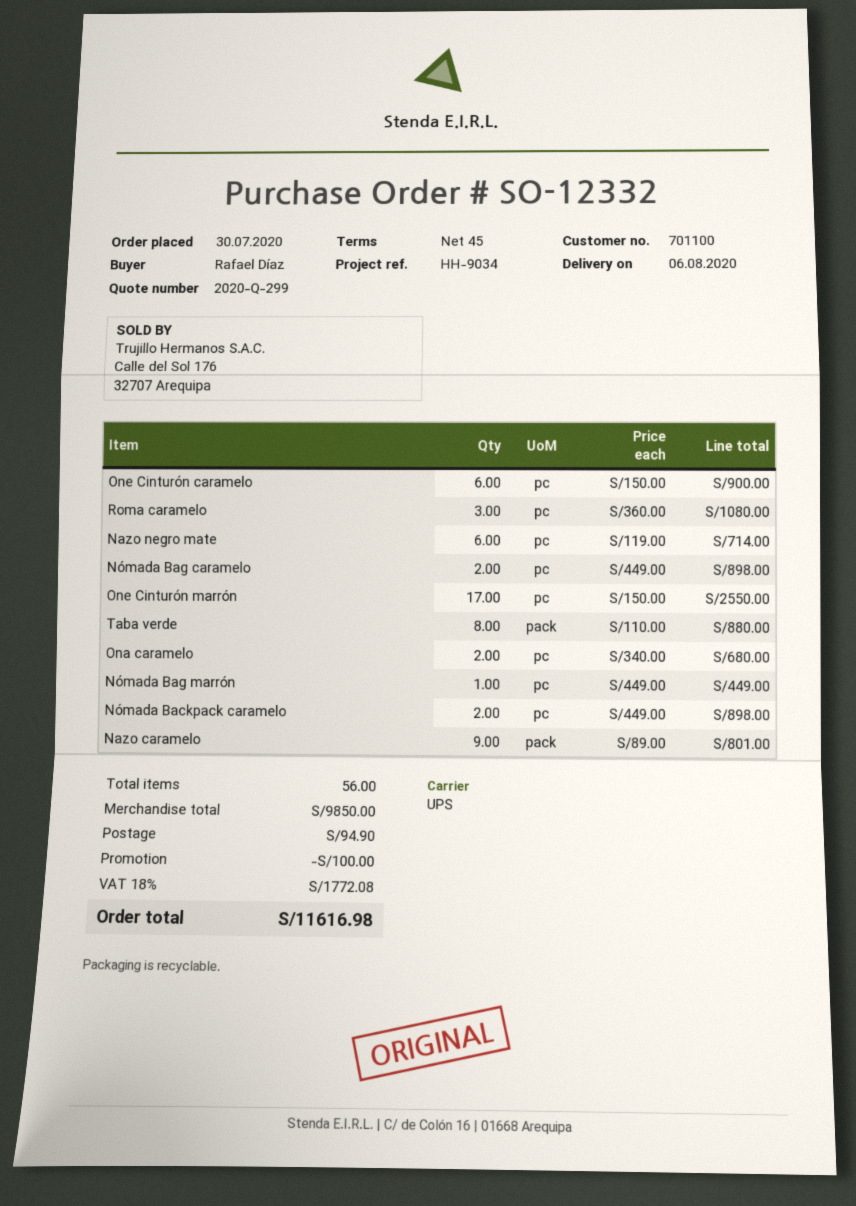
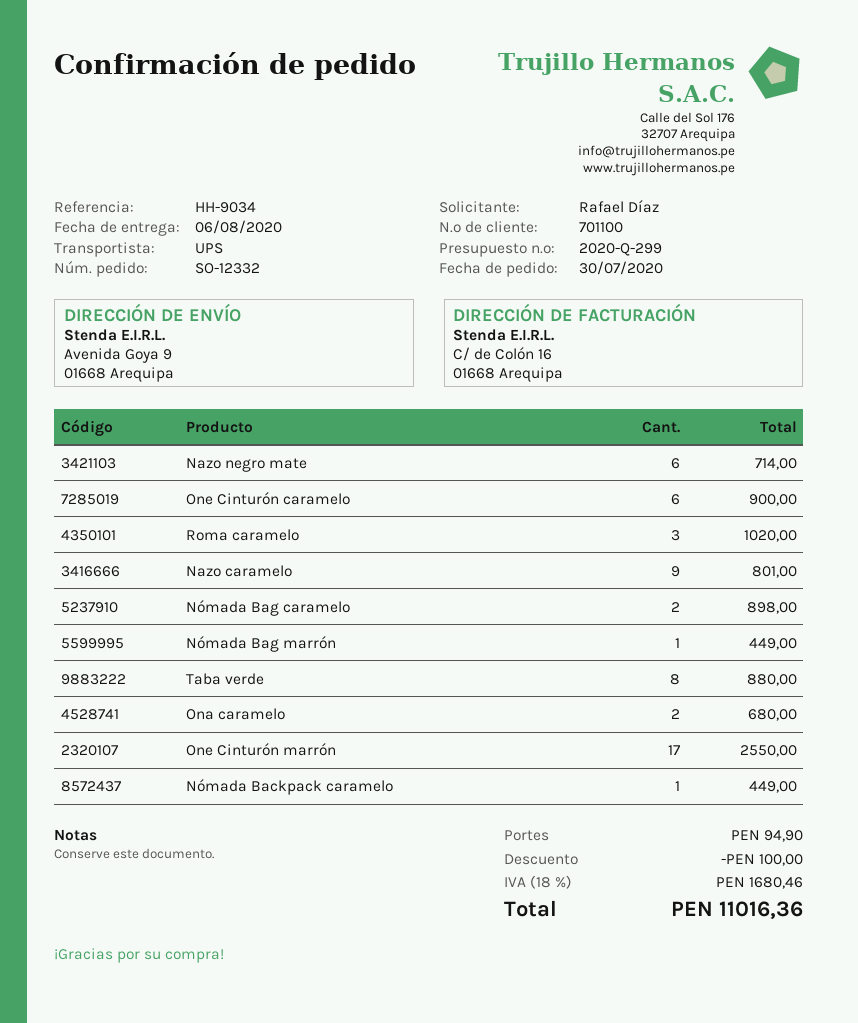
Roma caramelo: 3 for 1080.00 -> 3 for 1020.00
Nómada Backpack caramelo: 2 for 898.00 -> 1 for 449.00
tax: 18% = 1772.08 -> 18% = 1680.46
total: 11616.98 -> 11016.36

